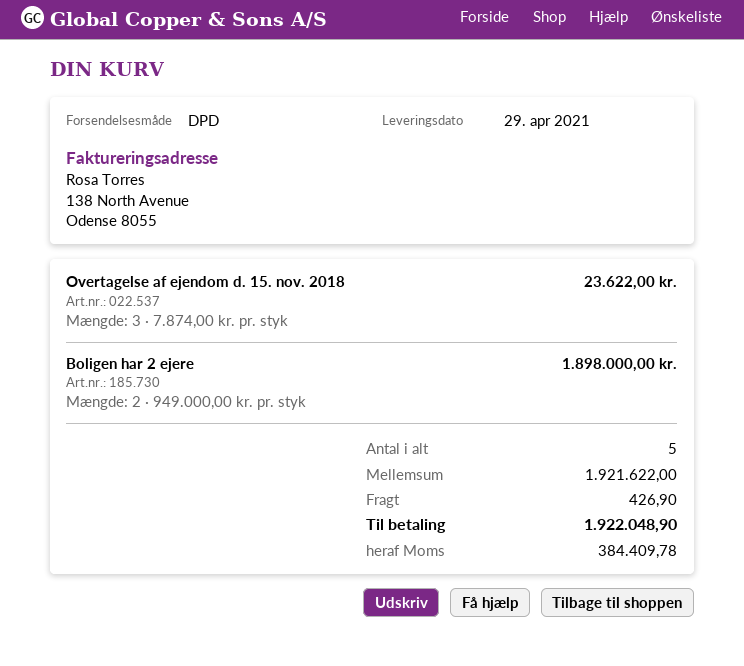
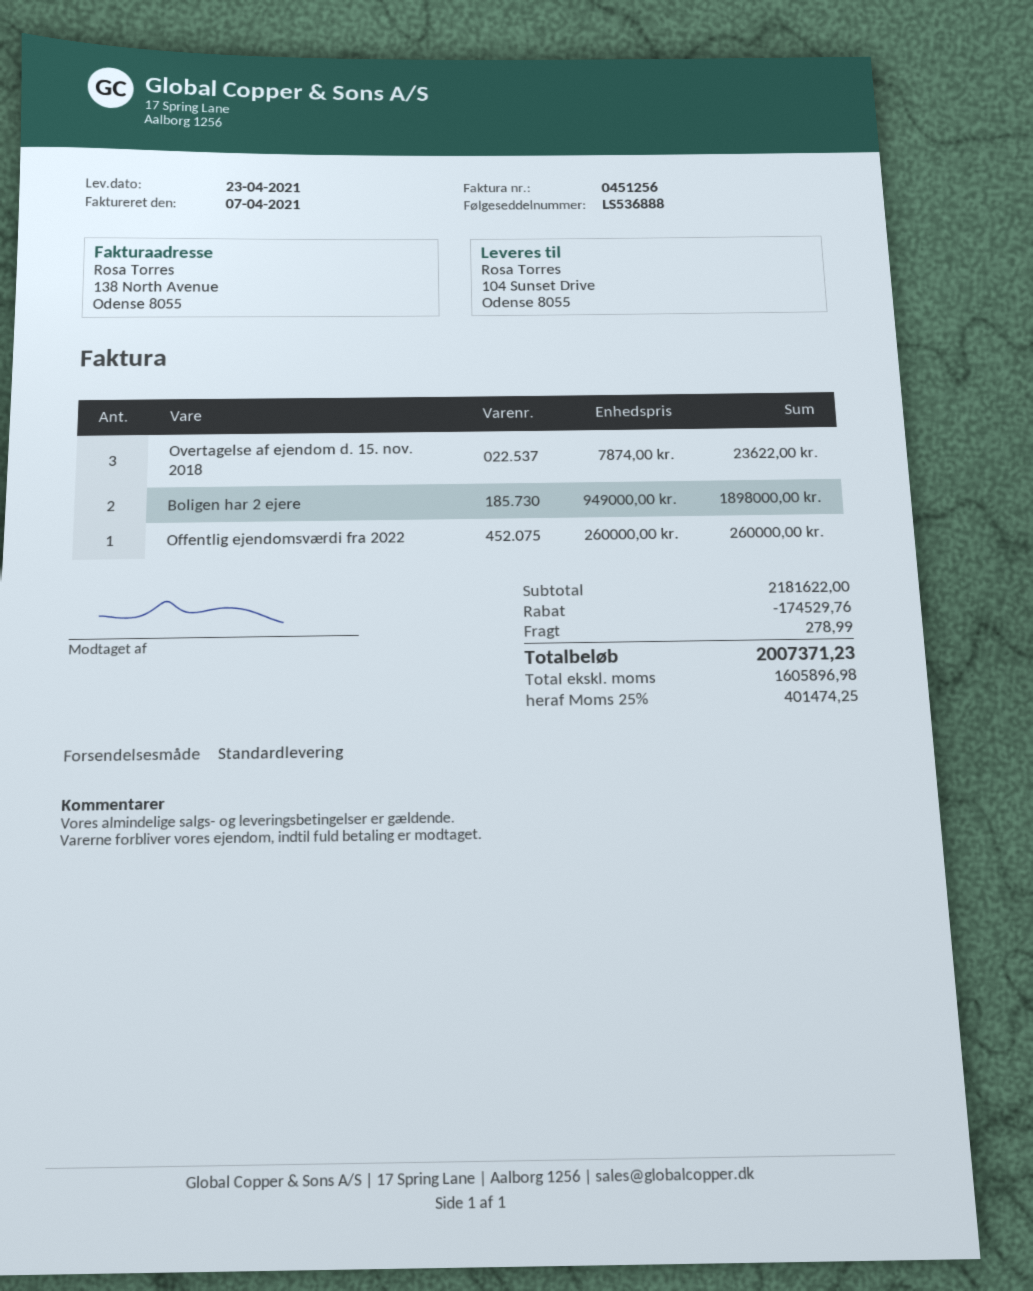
delivery date: 2021-04-29 -> 2021-04-23
shipping method: DPD -> standard
Offentlig ejendomsværdi fra 2022: none -> 1 x 260000.00 = 260000.00
subtotal: 1921622.00 -> 2181622.00
discount: none -> 174529.76
shipping: 426.90 -> 278.99
tax: 384409.78 -> 401474.25
total: 1922048.90 -> 2007371.23

